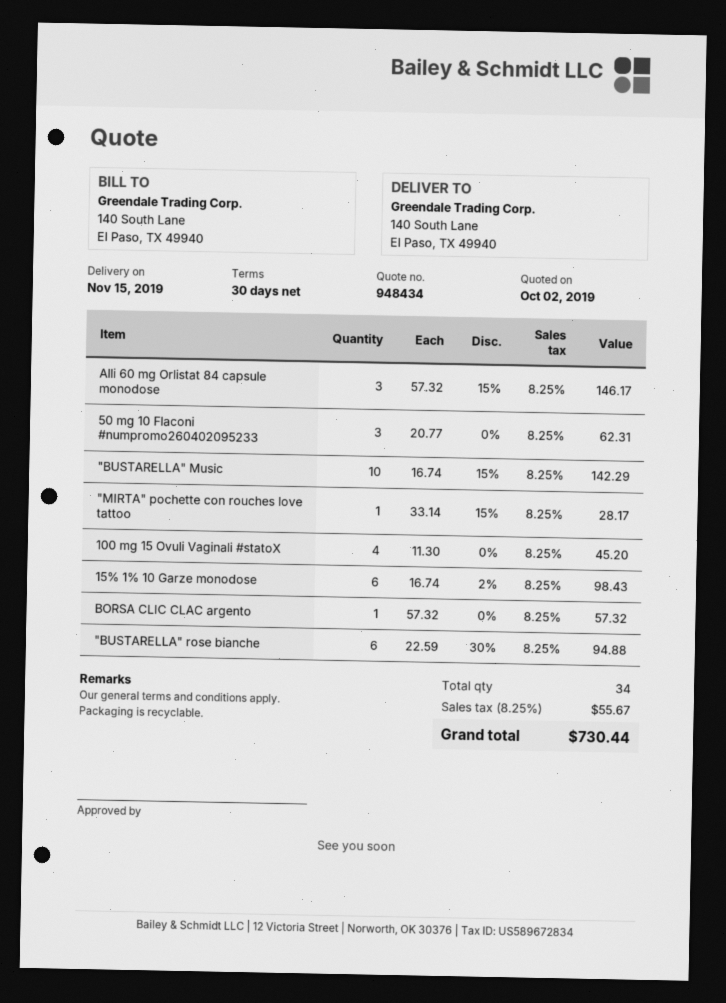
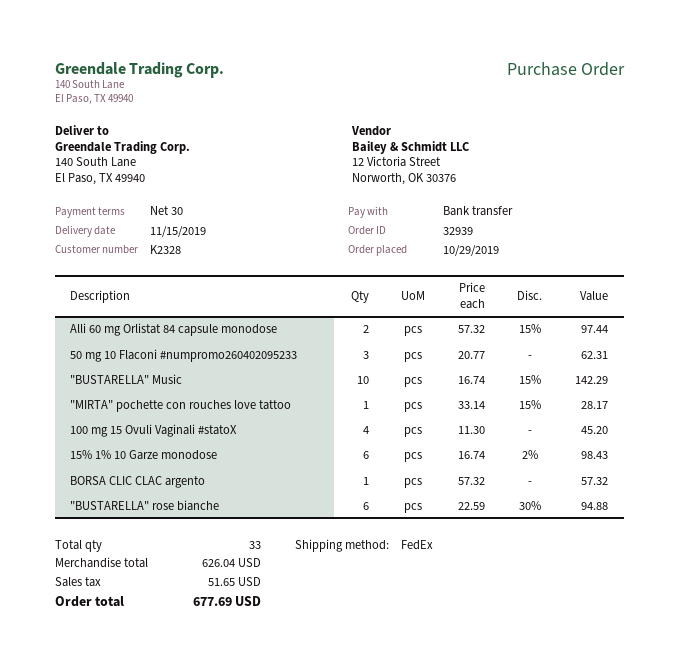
Alli 60 mg Orlistat 84 capsule monodose: 3 x 57.32 - 15% = 146.17 -> 2 x 57.32 - 15% = 97.44
total quantity: 34 -> 33
tax: 55.67 -> 51.65
total: 730.44 -> 677.69

